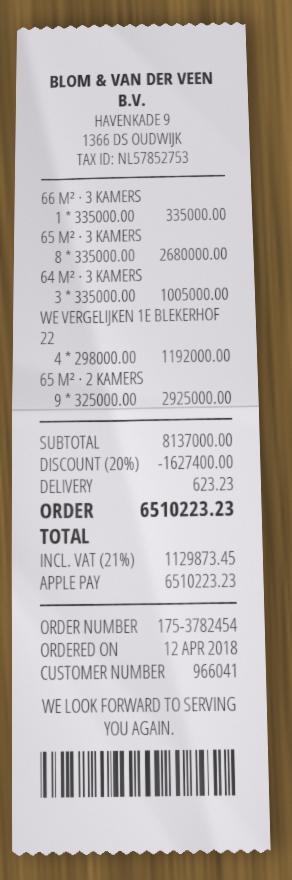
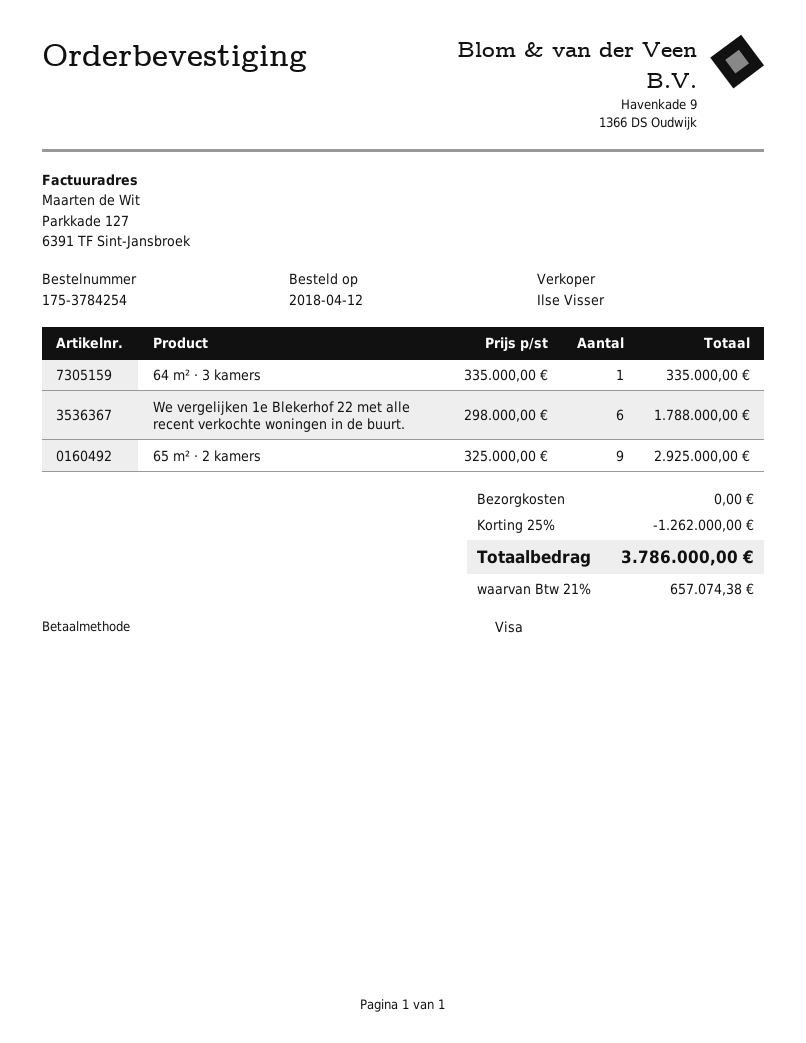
order number: 175-3782454 -> 175-3784254
payment method: Apple Pay -> Visa
66 M² · 3 KAMERS: 1 x 335000.00 = 335000.00 -> none
65 M² · 3 KAMERS: 8 x 335000.00 = 2680000.00 -> none
64 M² · 3 KAMERS: 3 x 335000.00 = 1005000.00 -> 1 x 335000.00 = 335000.00
WE VERGELIJKEN 1E BLEKERHOF 22: 4 x 298000.00 = 1192000.00 -> 6 x 298000.00 = 1788000.00
discount: 20% = 1627400.00 -> 25% = 1262000.00
shipping: 623.23 -> 0.00
tax: 21% = 1129873.45 -> 21% = 657074.38
total: 6510223.23 -> 3786000.00

